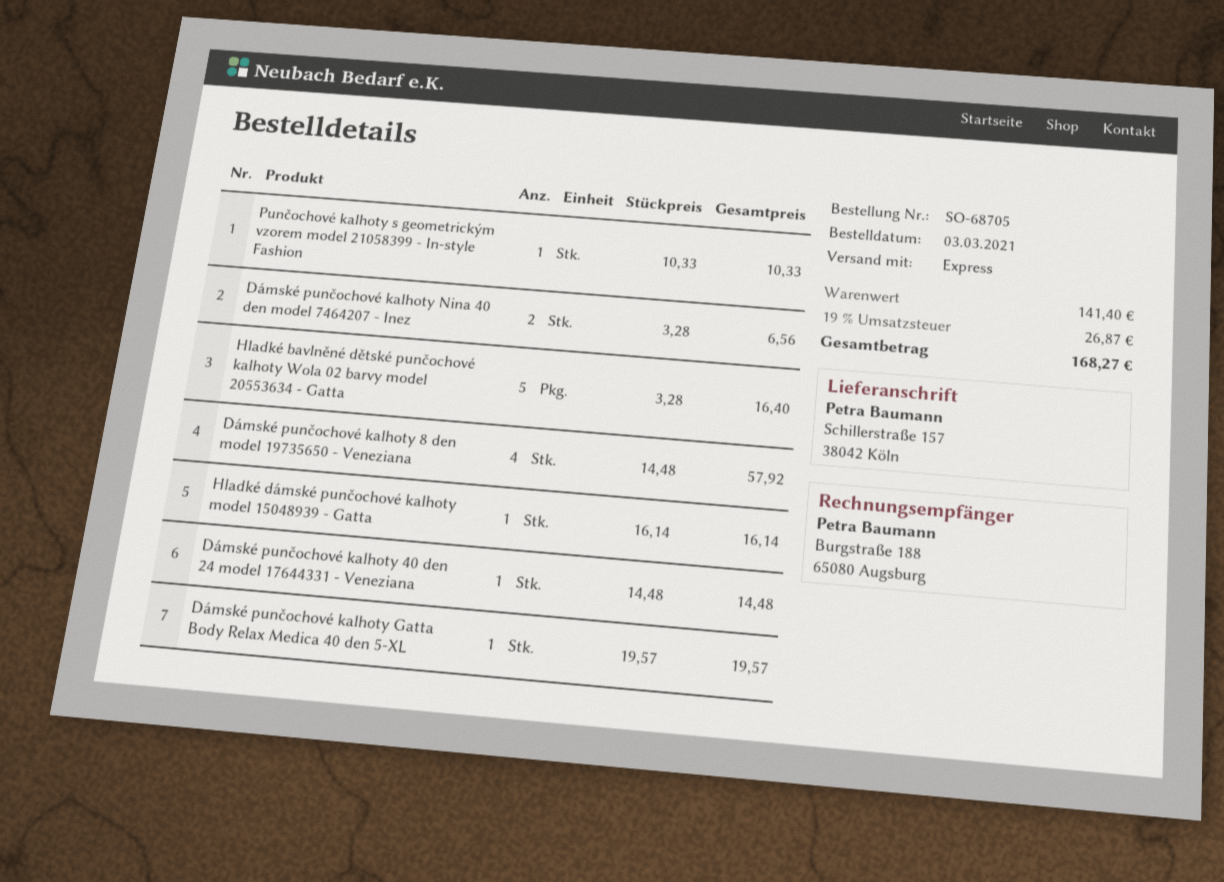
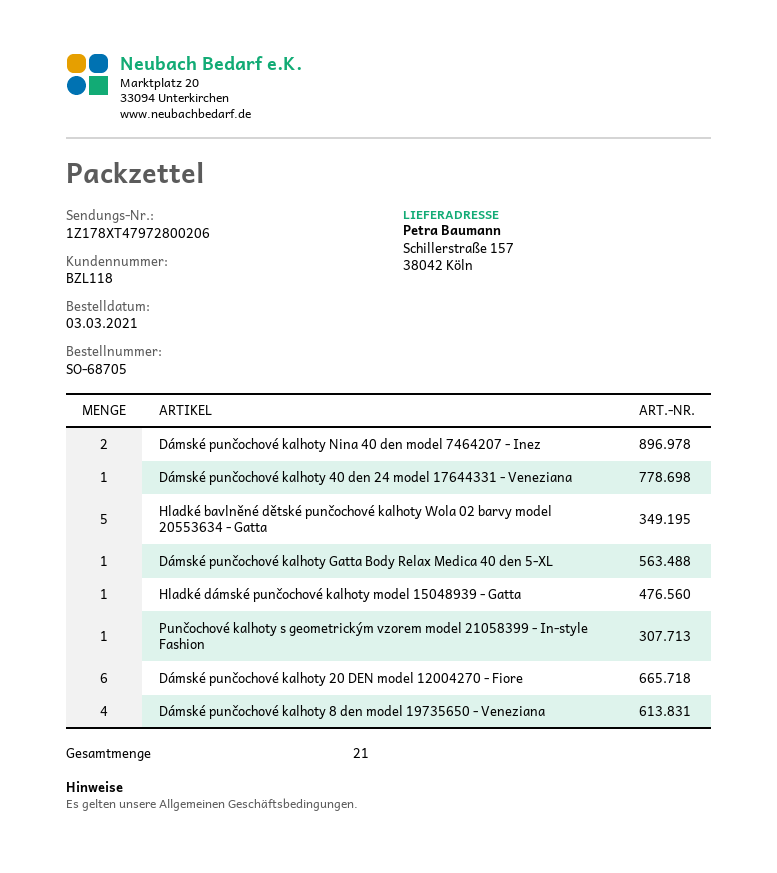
Dámské punčochové kalhoty 20 DEN model 12004270 - Fiore: none -> 6

